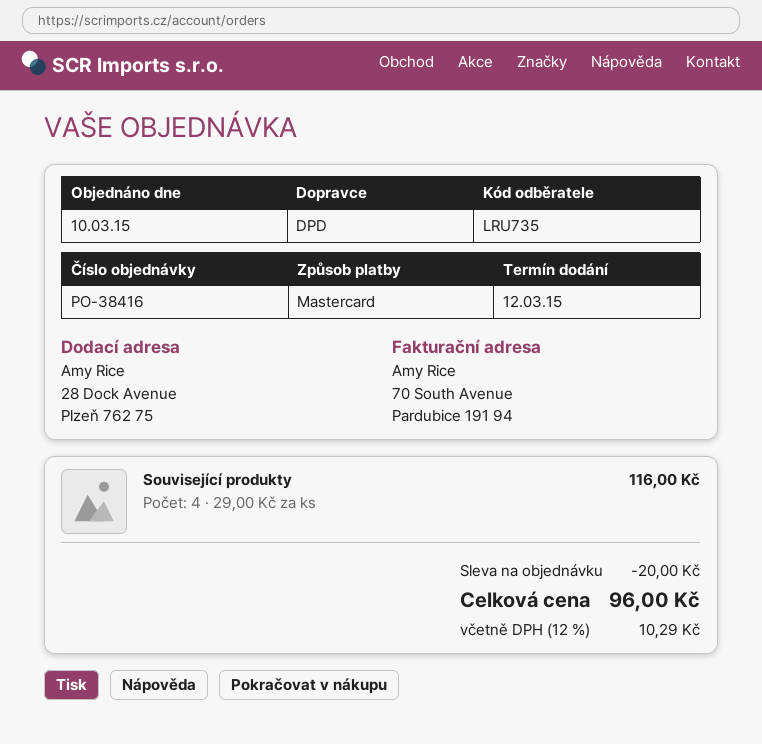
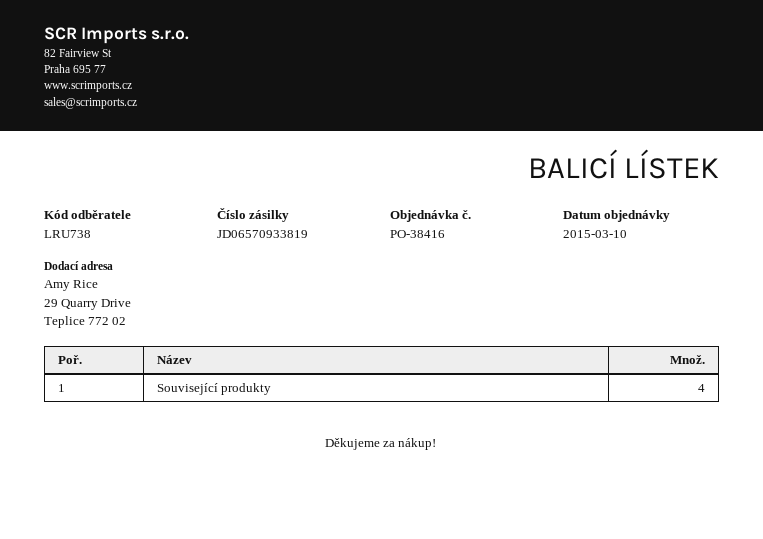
customer number: LRU735 -> LRU738
ship to: 28 Dock Avenue, Plzeň 762 75 -> 29 Quarry Drive, Teplice 772 02

